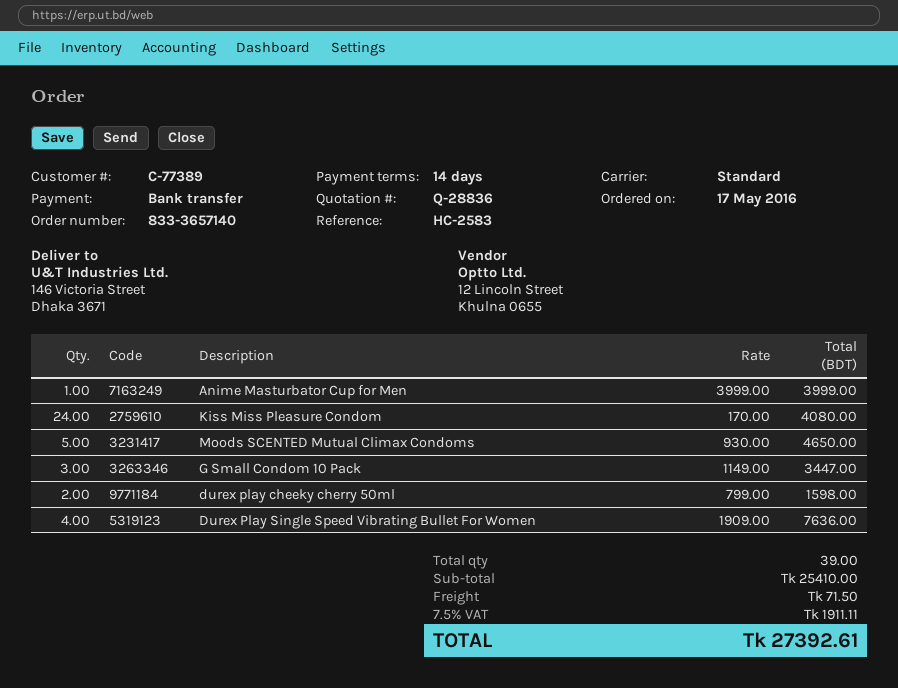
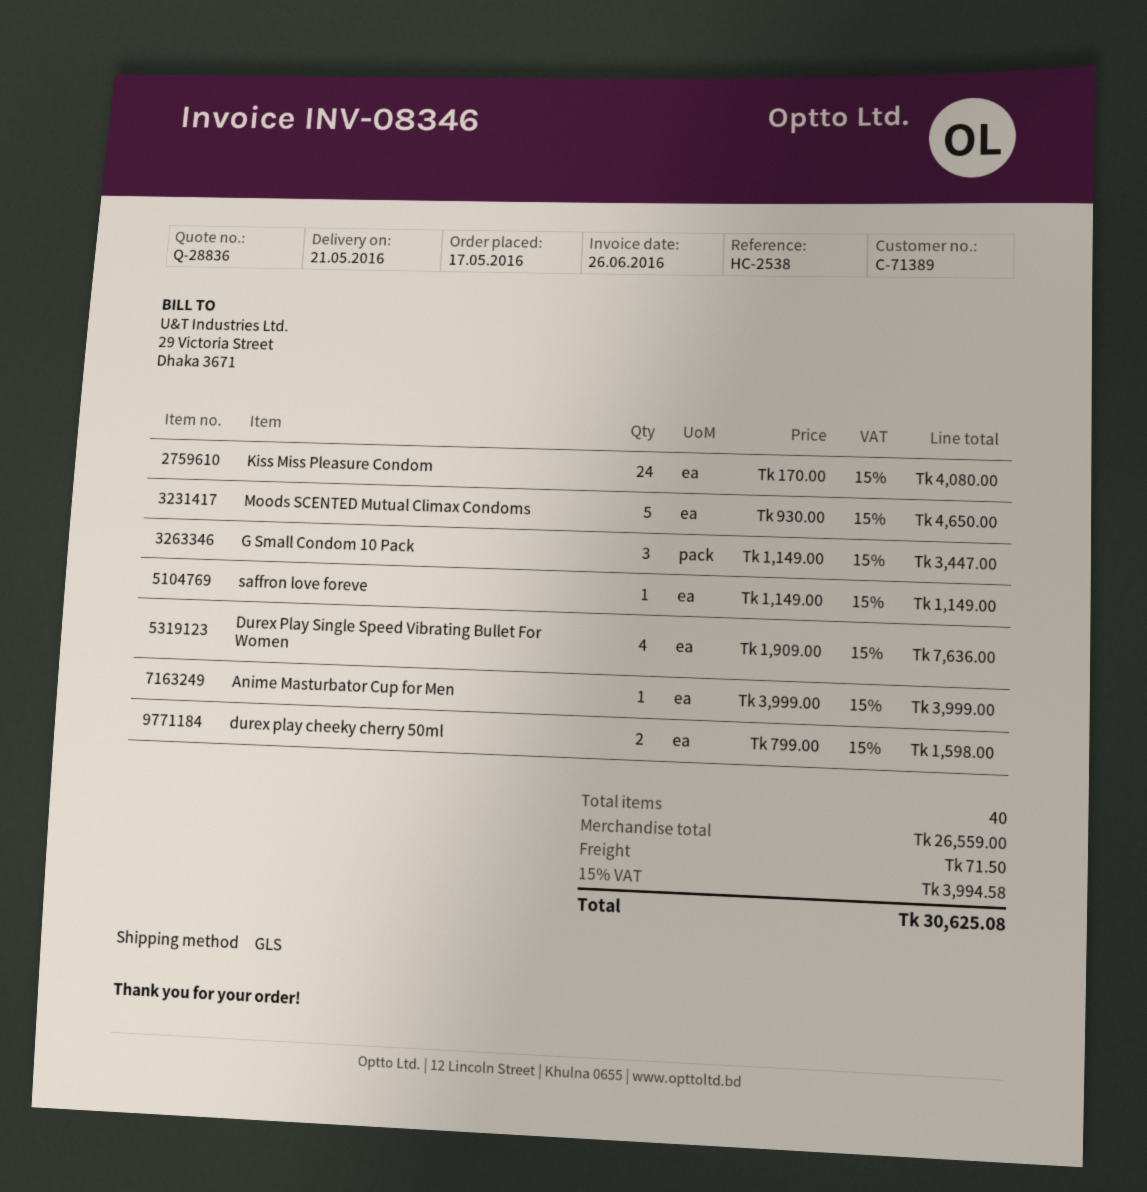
customer number: C-77389 -> C-71389
reference: HC-2583 -> HC-2538
shipping method: standard -> GLS
saffron love foreve: none -> 1 x 1149.00 = 1149.00
total quantity: 39 -> 40
subtotal: 25410.00 -> 26559.00
tax: 7.5% = 1911.11 -> 15% = 3994.58
total: 27392.61 -> 30625.08

